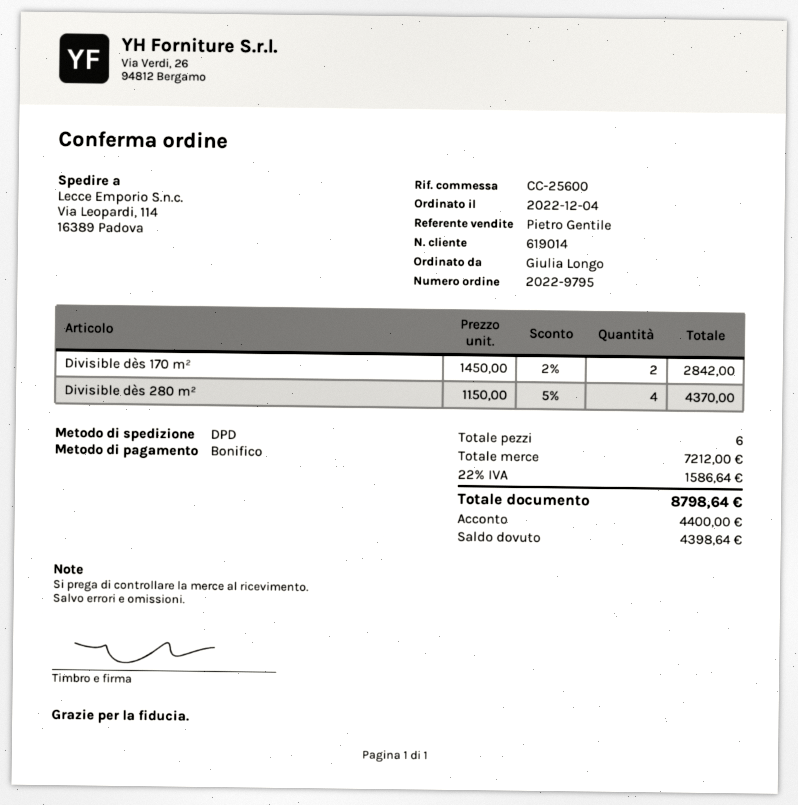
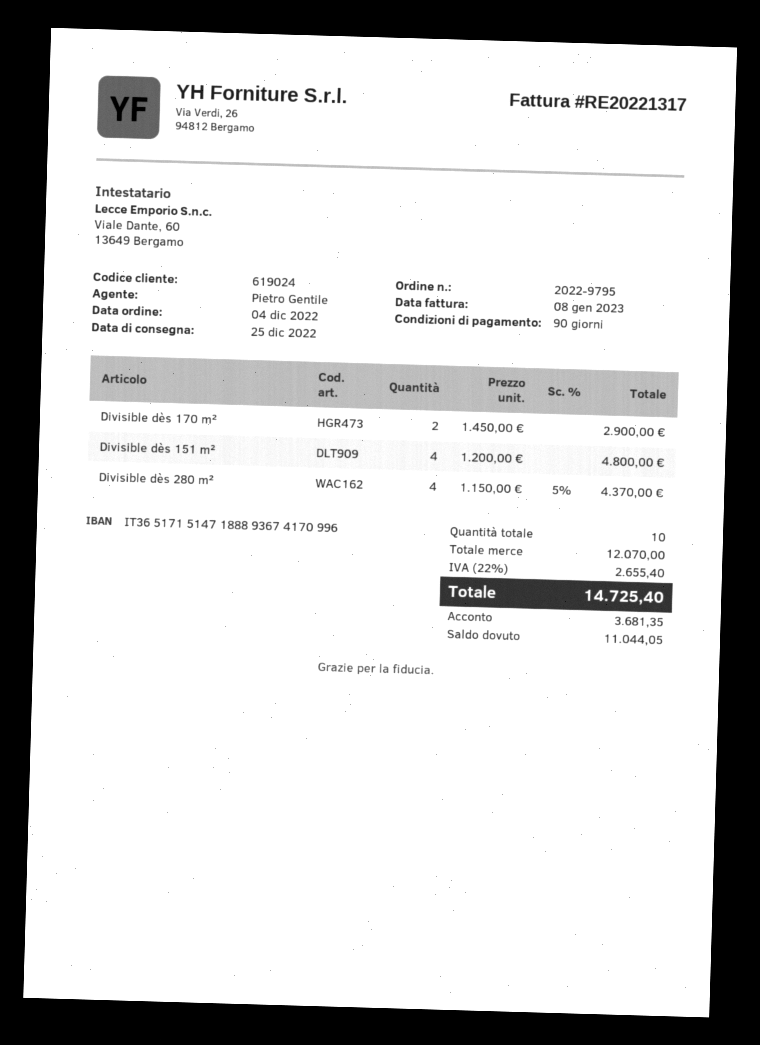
customer number: 619014 -> 619024
Divisible dès 170 m²: 2 x 1450.00 - 2% = 2842.00 -> 2 x 1450.00 = 2900.00
Divisible dès 151 m²: none -> 4 x 1200.00 = 4800.00
total quantity: 6 -> 10
subtotal: 7212.00 -> 12070.00
tax: 22% = 1586.64 -> 22% = 2655.40
total: 8798.64 -> 14725.40
deposit: 4400.00 -> 3681.35
balance: 4398.64 -> 11044.05

